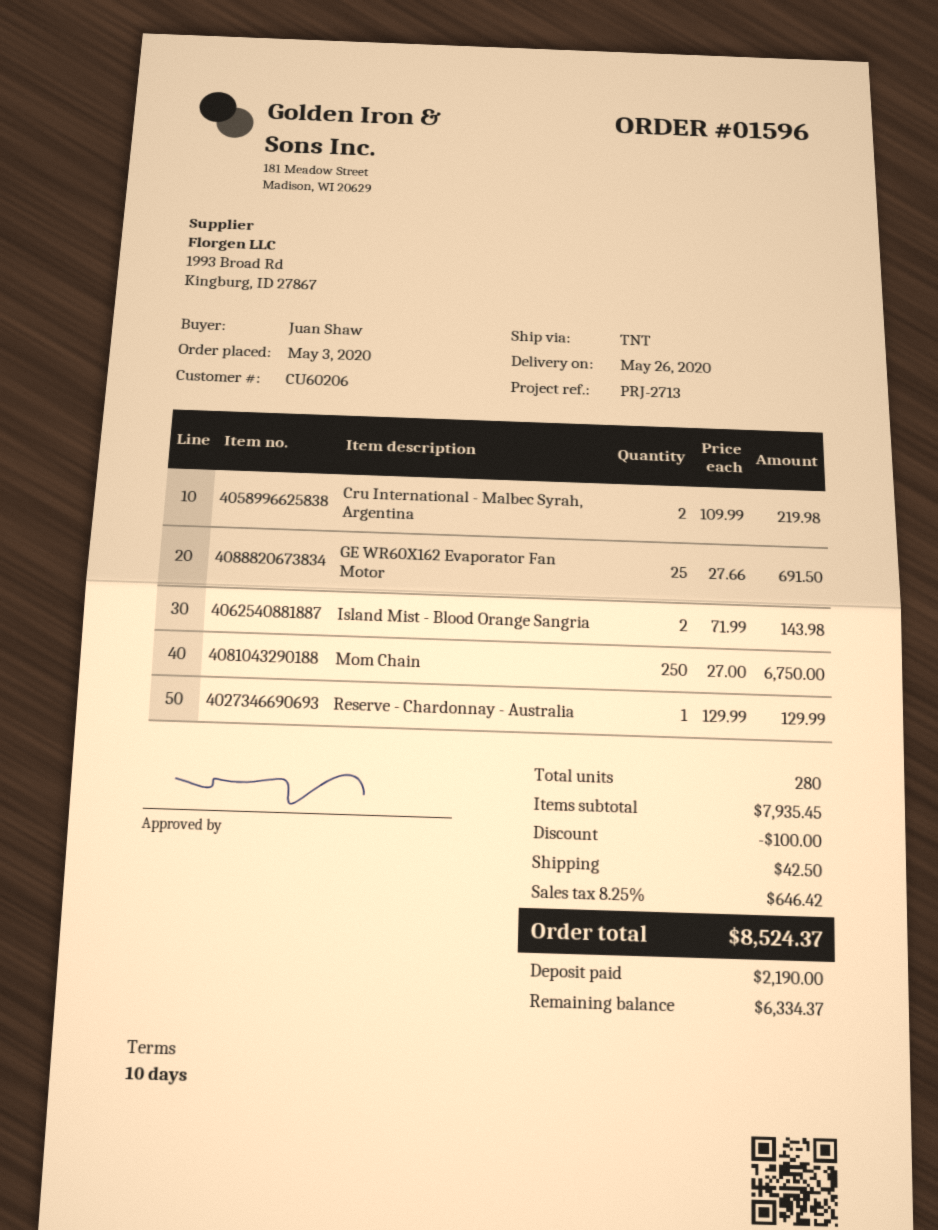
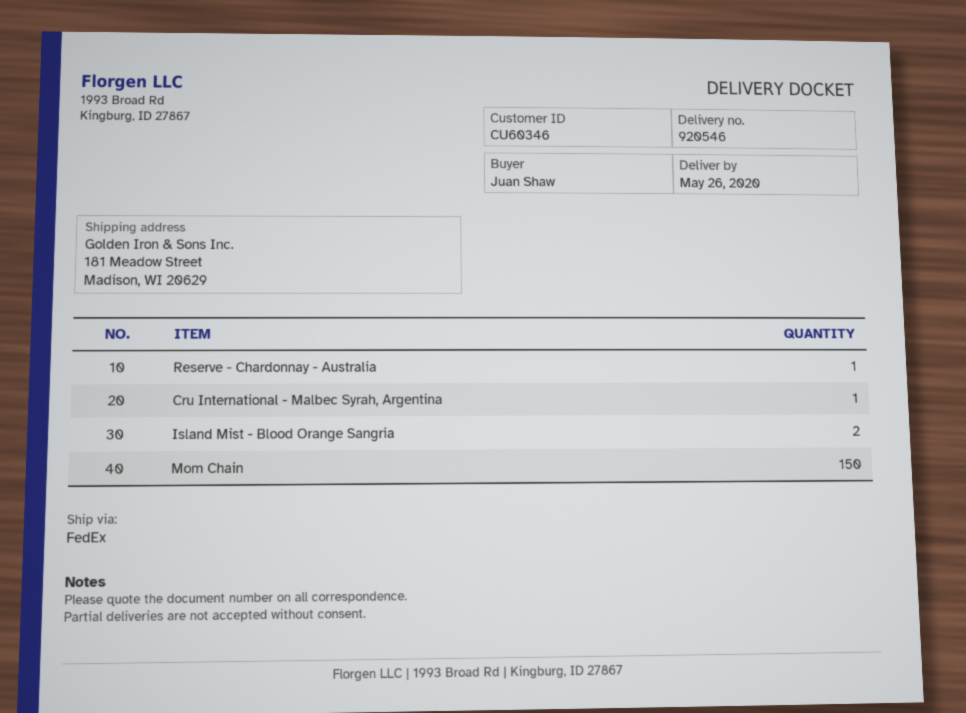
customer number: CU60206 -> CU60346
shipping method: TNT -> FedEx
Cru International - Malbec Syrah, Argentina: 2 -> 1
GE WR60X162 Evaporator Fan Motor: 25 -> none
Mom Chain: 250 -> 150

